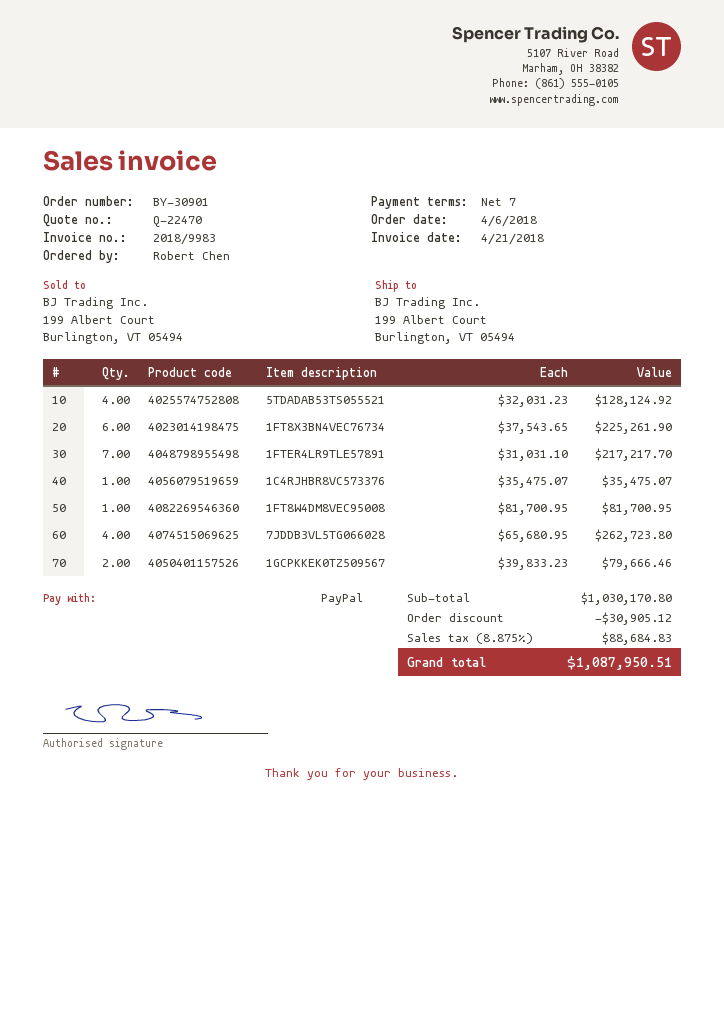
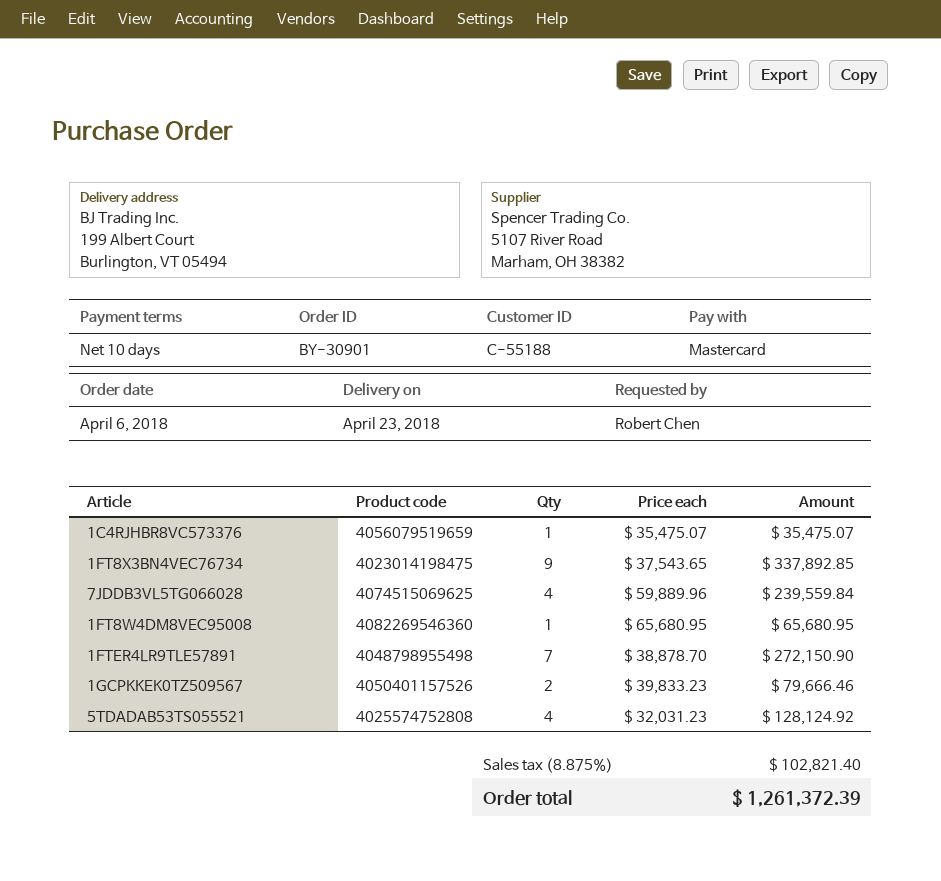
payment terms: 7 days -> 10 days
payment method: PayPal -> Mastercard
1FT8X3BN4VEC76734: 6 x 37543.65 = 225261.90 -> 9 x 37543.65 = 337892.85
1FTER4LR9TLE57891: 7 x 31031.10 = 217217.70 -> 7 x 38878.70 = 272150.90
1FT8W4DM8VEC95008: 1 x 81700.95 = 81700.95 -> 1 x 65680.95 = 65680.95
7JDDB3VL5TG066028: 4 x 65680.95 = 262723.80 -> 4 x 59889.96 = 239559.84
discount: 30905.12 -> none
tax: 8.875% = 88684.83 -> 8.875% = 102821.40
total: 1087950.51 -> 1261372.39

